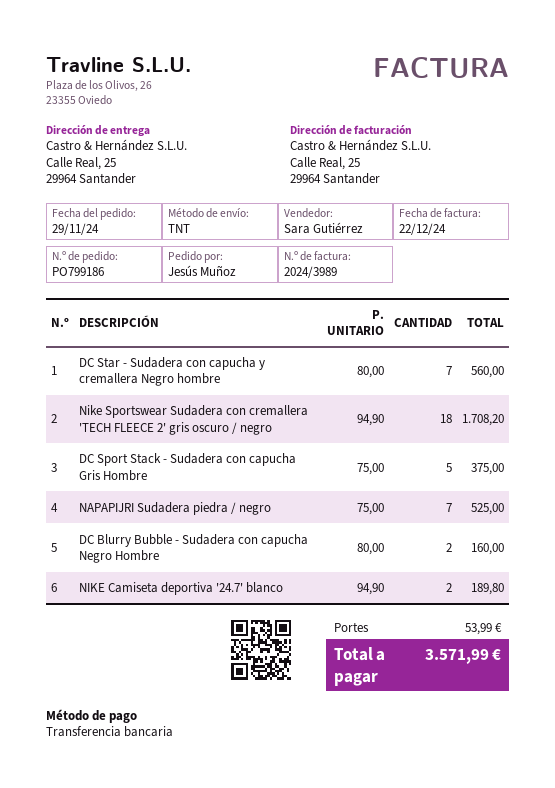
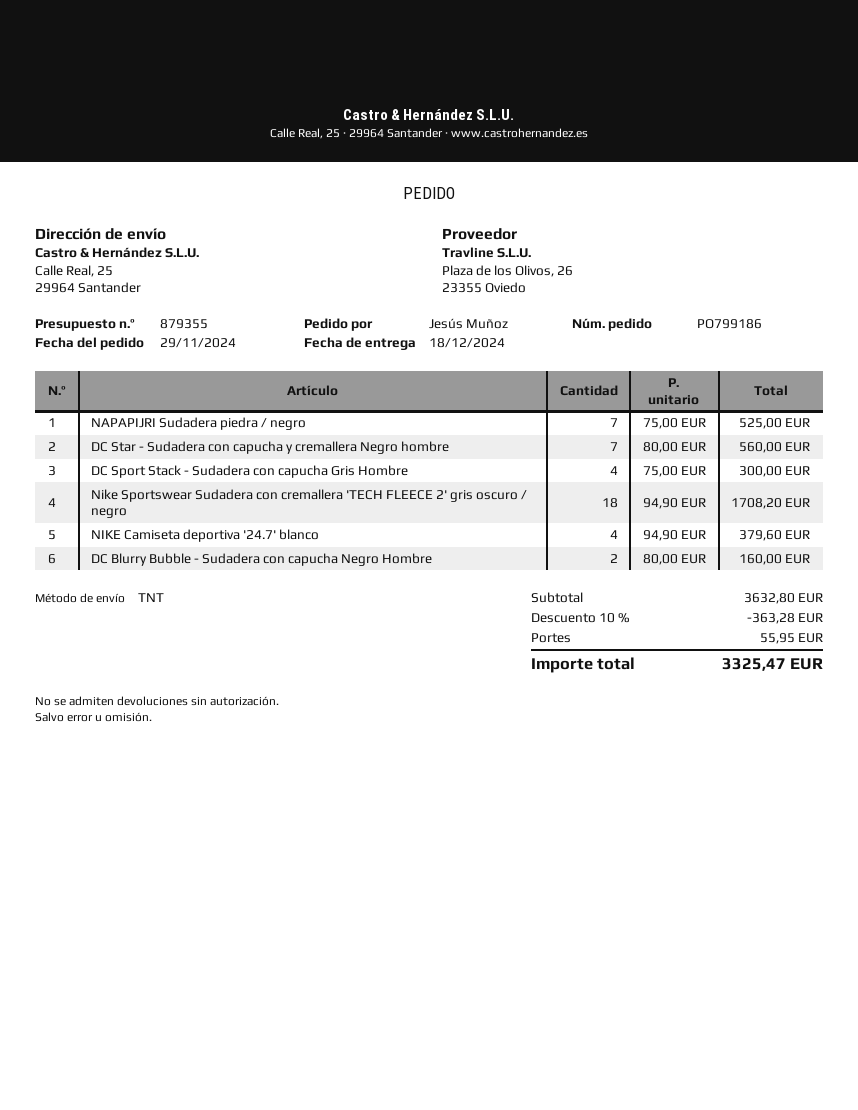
DC Sport Stack - Sudadera con capucha Gris Hombre: 5 x 75.00 = 375.00 -> 4 x 75.00 = 300.00
NIKE Camiseta deportiva '24.7' blanco: 2 x 94.90 = 189.80 -> 4 x 94.90 = 379.60
discount: none -> 10% = 363.28
shipping: 53.99 -> 55.95
total: 3571.99 -> 3325.47

